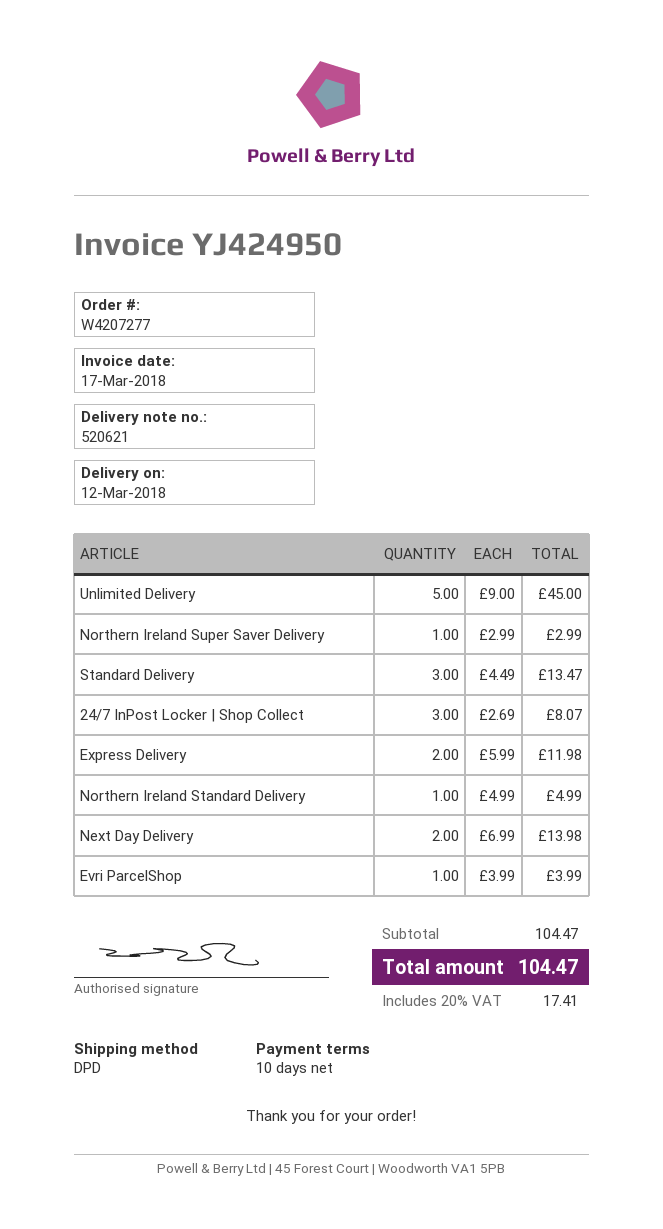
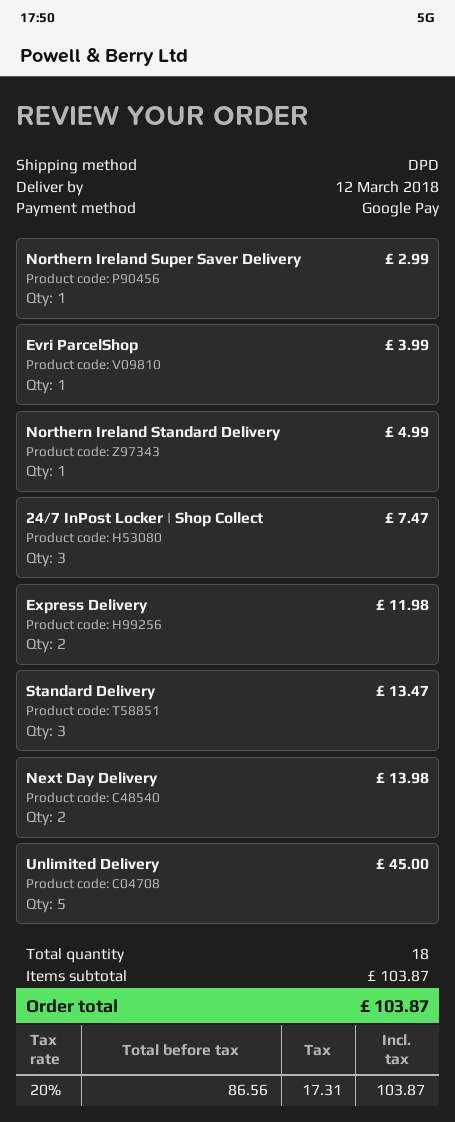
24/7 InPost Locker | Shop Collect: 3 for 8.07 -> 3 for 7.47
subtotal: 104.47 -> 103.87
tax: 20% = 17.41 -> 20% = 17.31
total: 104.47 -> 103.87

